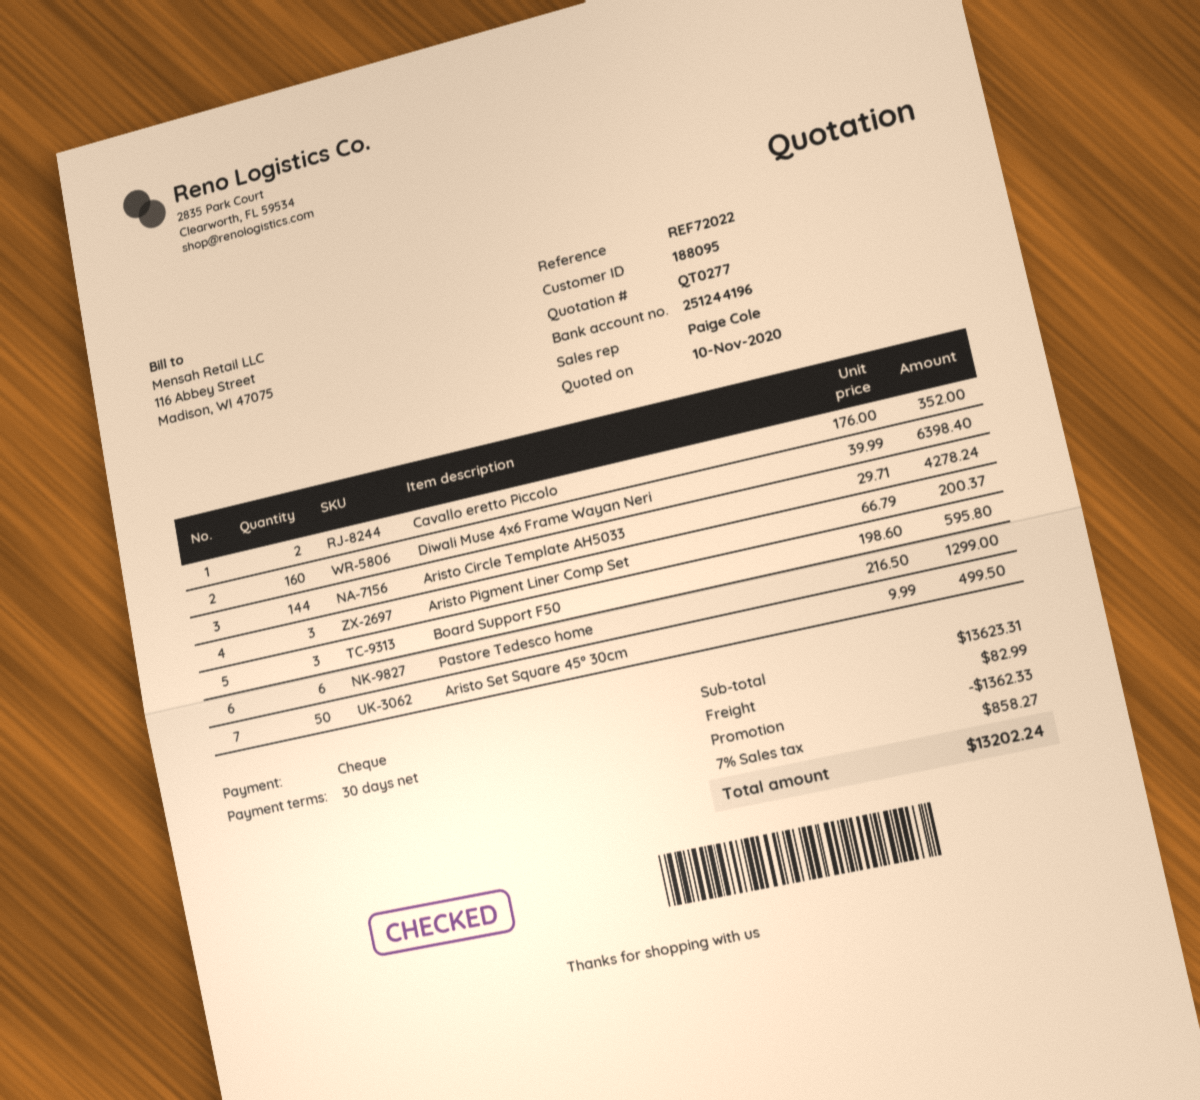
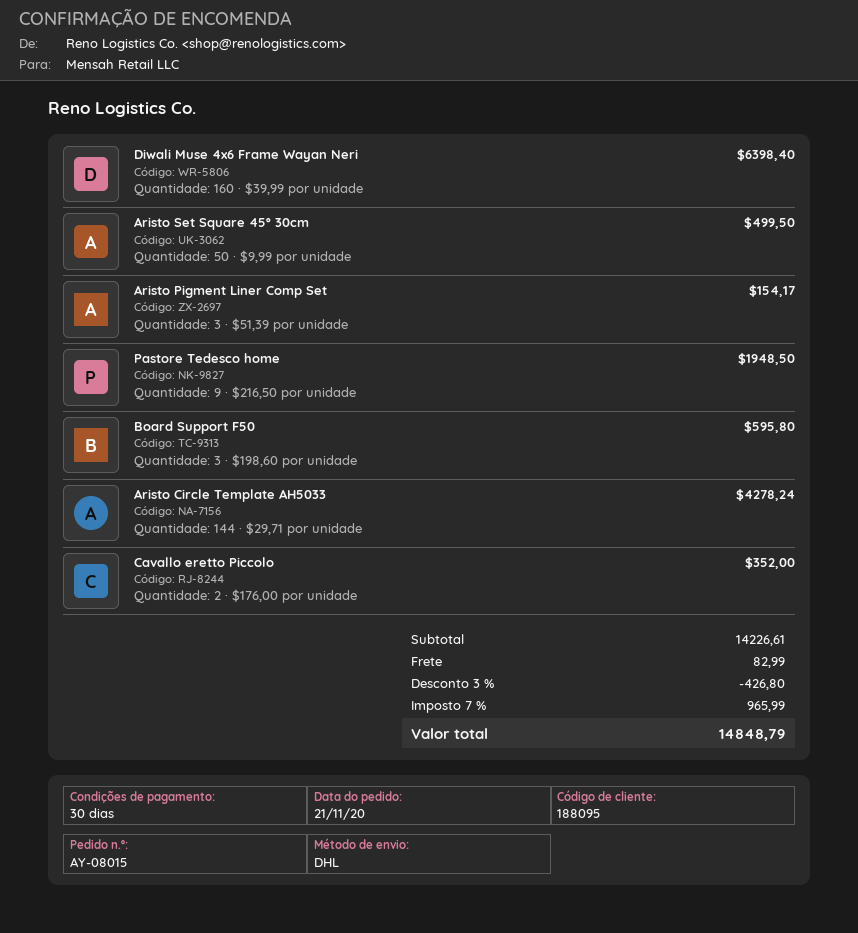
Aristo Pigment Liner Comp Set: 3 x 66.79 = 200.37 -> 3 x 51.39 = 154.17
Pastore Tedesco home: 6 x 216.50 = 1299.00 -> 9 x 216.50 = 1948.50
subtotal: 13623.31 -> 14226.61
discount: 1362.33 -> 426.80
tax: 7% = 858.27 -> 7% = 965.99
total: 13202.24 -> 14848.79

